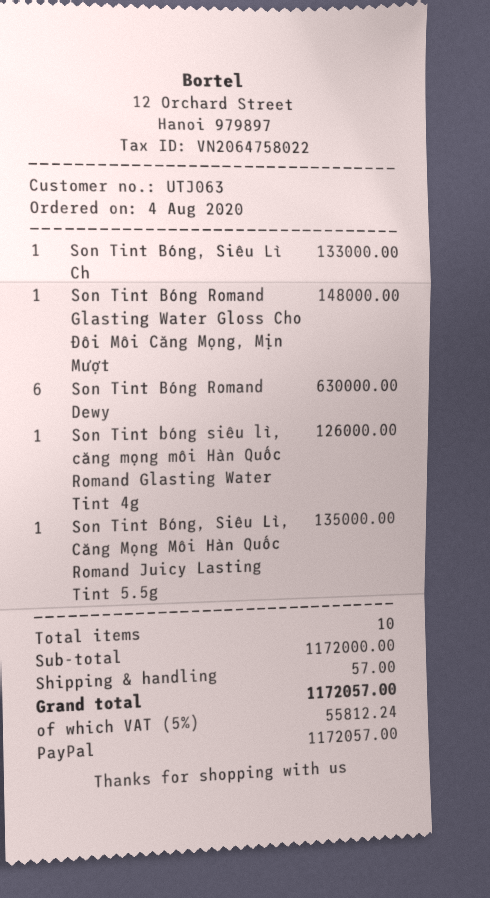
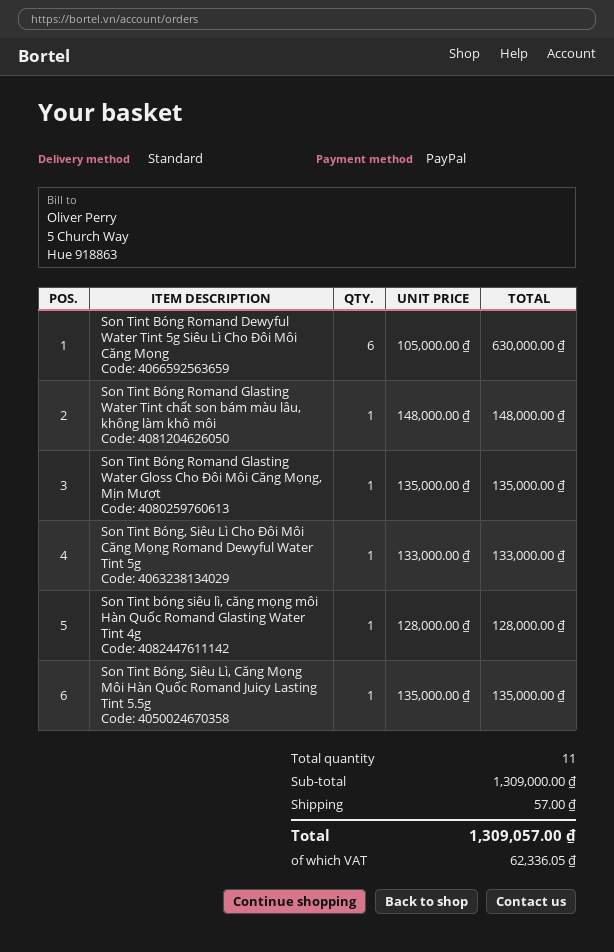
Son Tint Bóng Romand Glasting Water Gloss Cho Đôi Môi Căng Mọng, Mịn Mượt: 1 for 148000.00 -> 1 for 135000.00
Son Tint bóng siêu lì, căng mọng môi Hàn Quốc Romand Glasting Water Tint 4g: 1 for 126000.00 -> 1 for 128000.00
Son Tint Bóng Romand Glasting Water Tint chất son bám màu lâu, không làm khô môi: none -> 1 for 148000.00
total quantity: 10 -> 11
subtotal: 1172000.00 -> 1309000.00
tax: 55812.24 -> 62336.05
total: 1172057.00 -> 1309057.00

